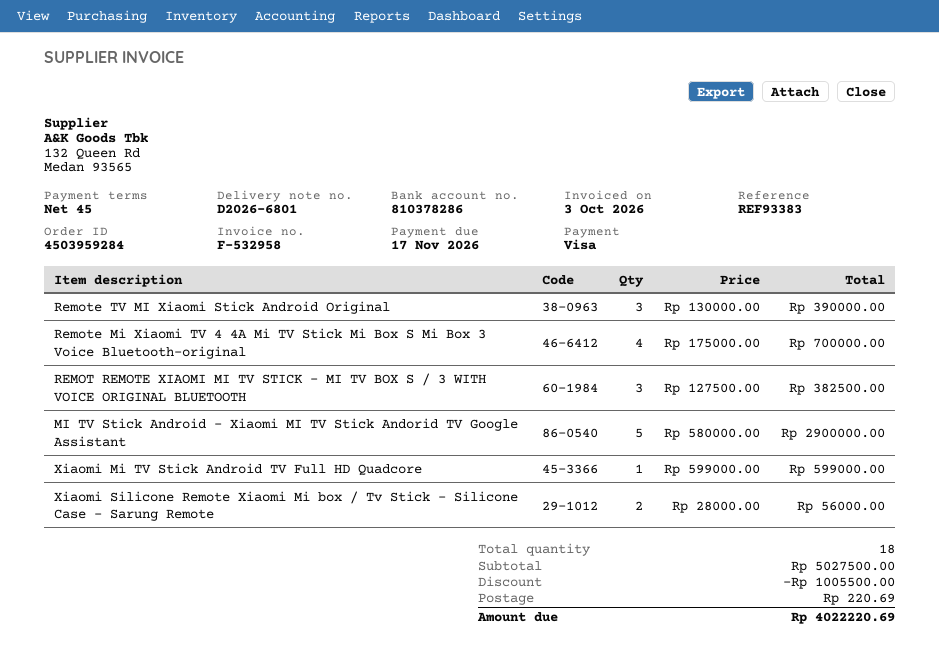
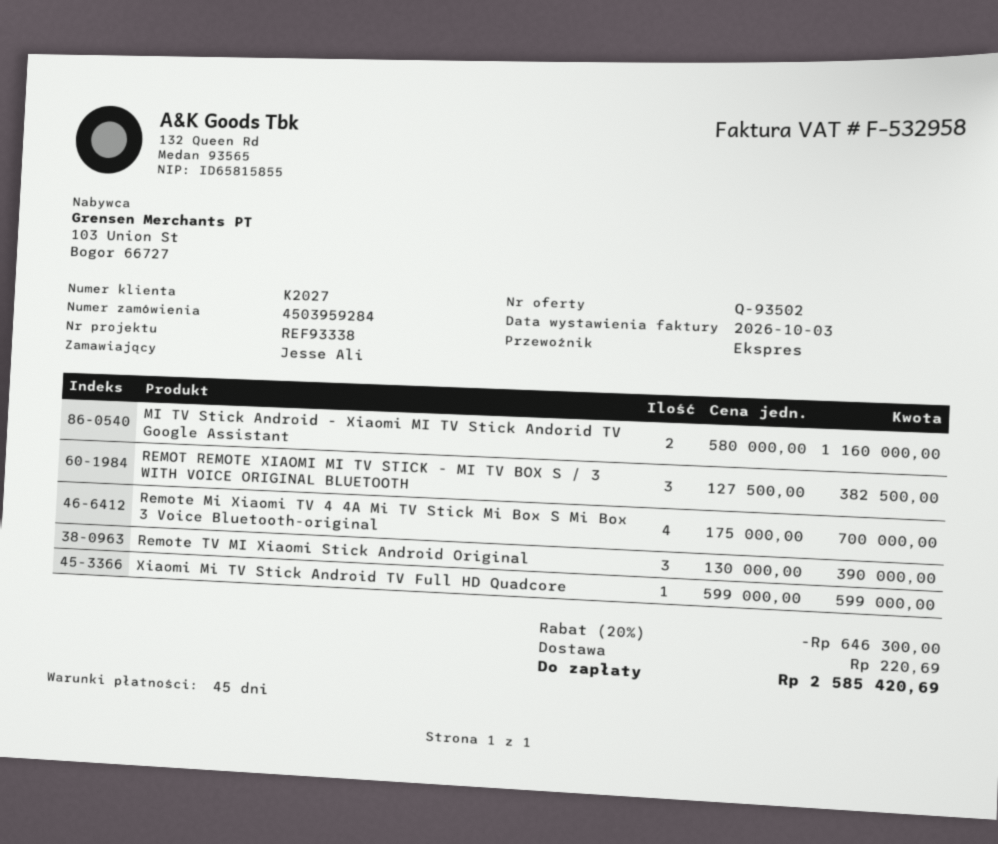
reference: REF93383 -> REF93338
MI TV Stick Android - Xiaomi MI TV Stick Andorid TV Google Assistant: 5 x 580000.00 = 2900000.00 -> 2 x 580000.00 = 1160000.00
Xiaomi Silicone Remote Xiaomi Mi box / Tv Stick - Silicone Case - Sarung Remote: 2 x 28000.00 = 56000.00 -> none
discount: 1005500.00 -> 646300.00
total: 4022220.69 -> 2585420.69

